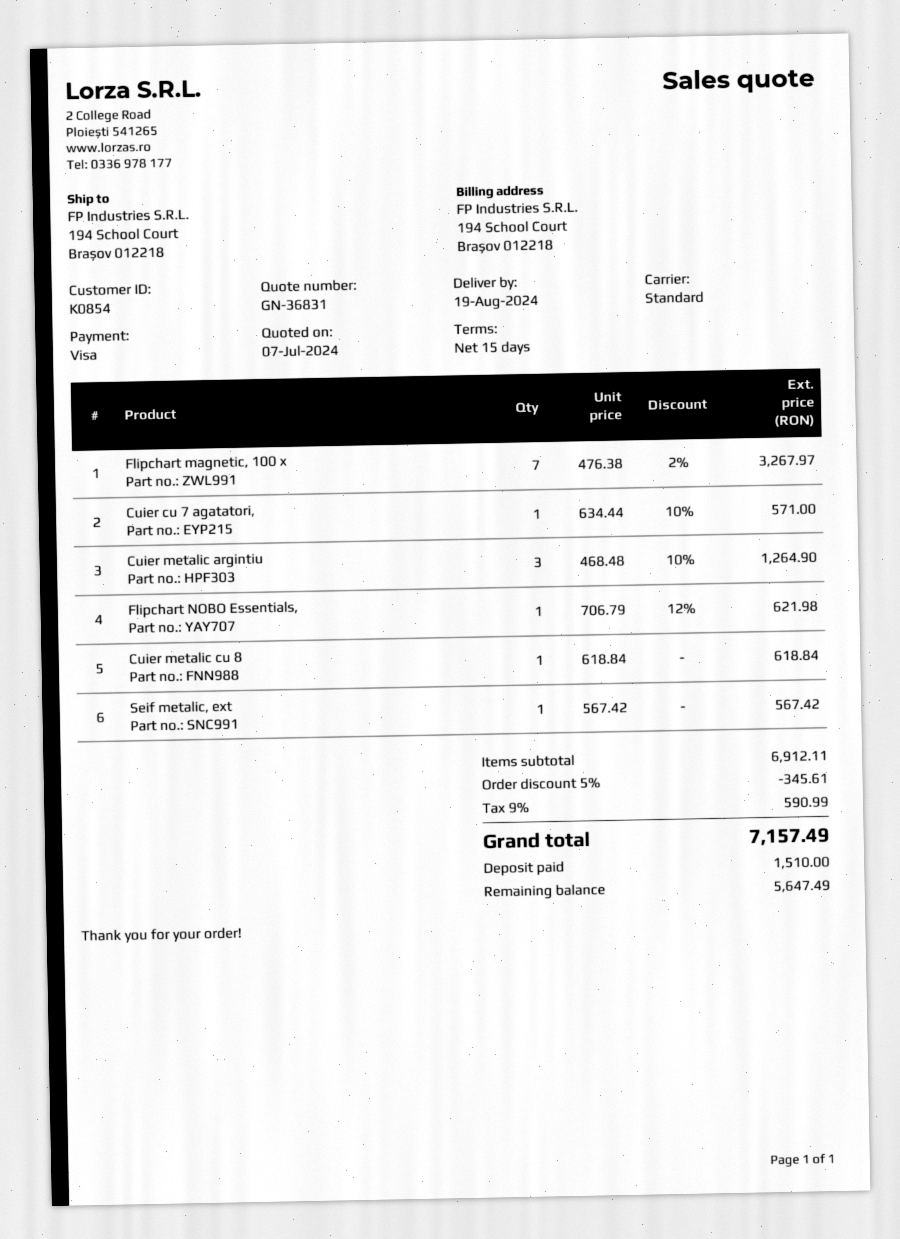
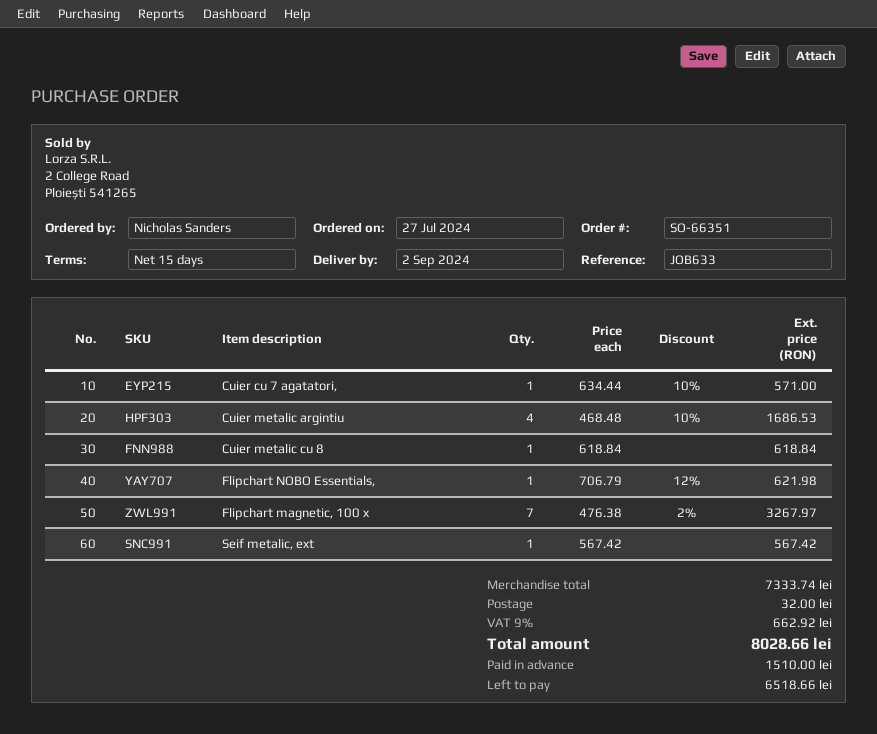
delivery date: 2024-08-19 -> 2024-09-02
Cuier metalic argintiu: 3 x 468.48 - 10% = 1264.90 -> 4 x 468.48 - 10% = 1686.53
subtotal: 6912.11 -> 7333.74
discount: 5% = 345.61 -> none
shipping: none -> 32.00
tax: 9% = 590.99 -> 9% = 662.92
total: 7157.49 -> 8028.66
balance: 5647.49 -> 6518.66

